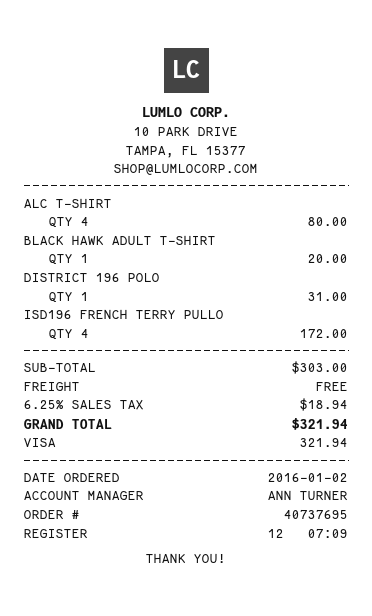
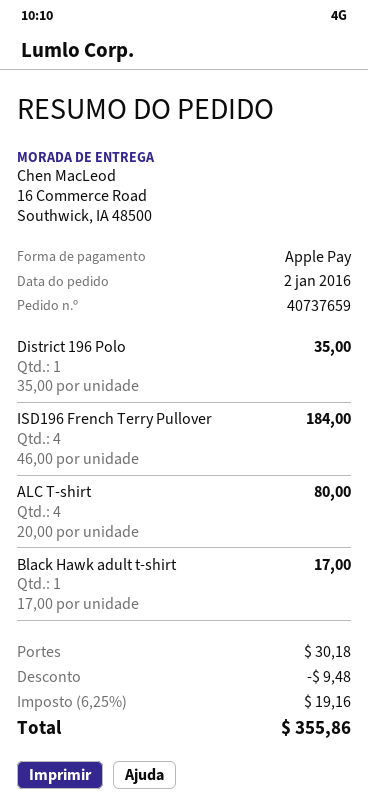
order number: 40737695 -> 40737659
payment method: Visa -> Apple Pay
BLACK HAWK ADULT T-SHIRT: 1 for 20.00 -> 1 for 17.00
DISTRICT 196 POLO: 1 for 31.00 -> 1 for 35.00
ISD196 FRENCH TERRY PULLO: 4 for 172.00 -> 4 for 184.00
discount: none -> 9.48
shipping: 0.00 -> 30.18
tax: 6.25% = 18.94 -> 6.25% = 19.16
total: 321.94 -> 355.86

